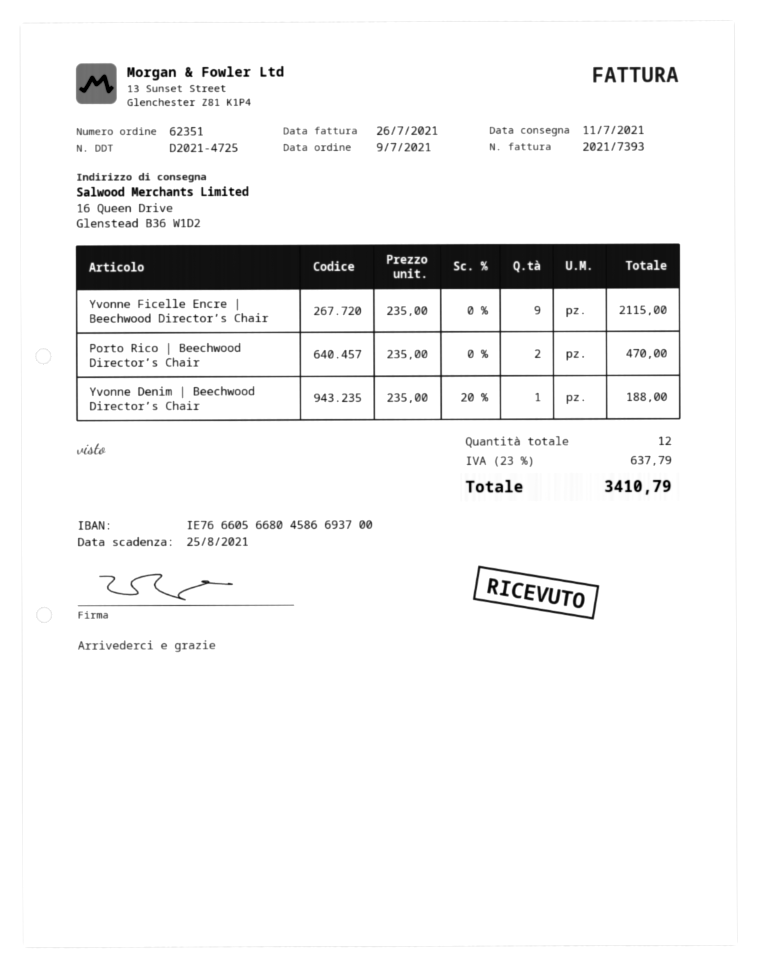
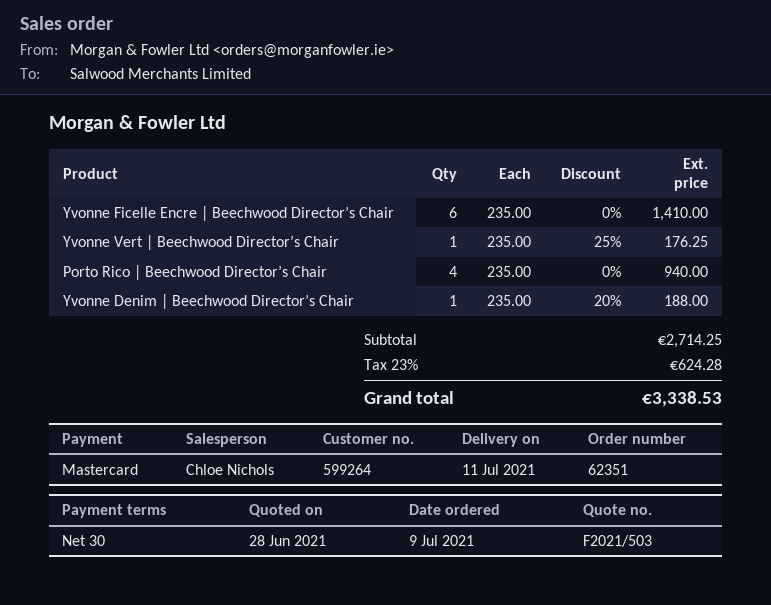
Yvonne Ficelle Encre | Beechwood Director’s Chair: 9 x 235.00 = 2115.00 -> 6 x 235.00 = 1410.00
Porto Rico | Beechwood Director’s Chair: 2 x 235.00 = 470.00 -> 4 x 235.00 = 940.00
Yvonne Vert | Beechwood Director’s Chair: none -> 1 x 235.00 - 25% = 176.25
tax: 23% = 637.79 -> 23% = 624.28
total: 3410.79 -> 3338.53

